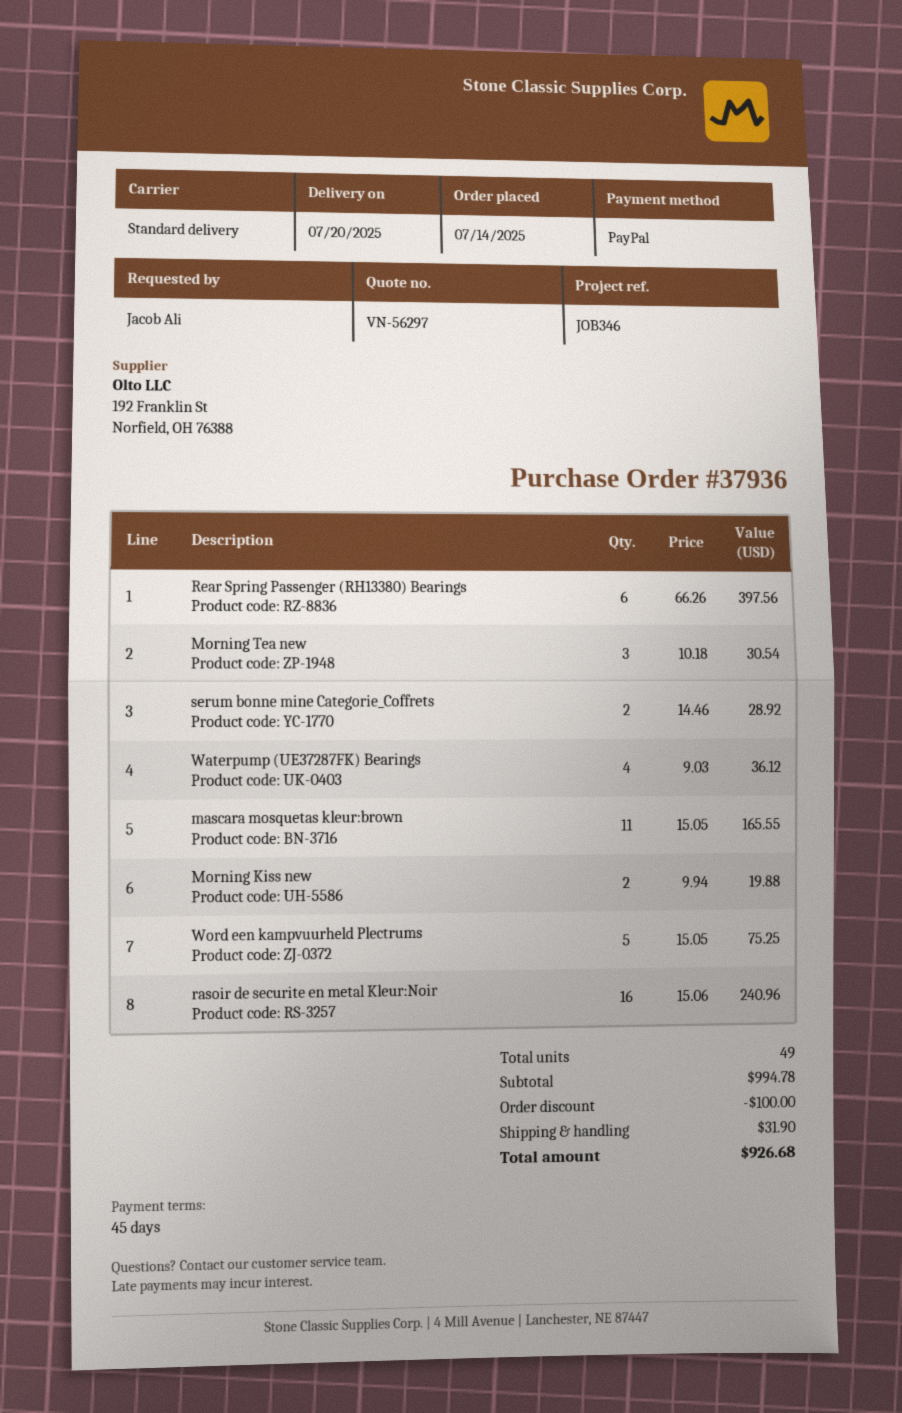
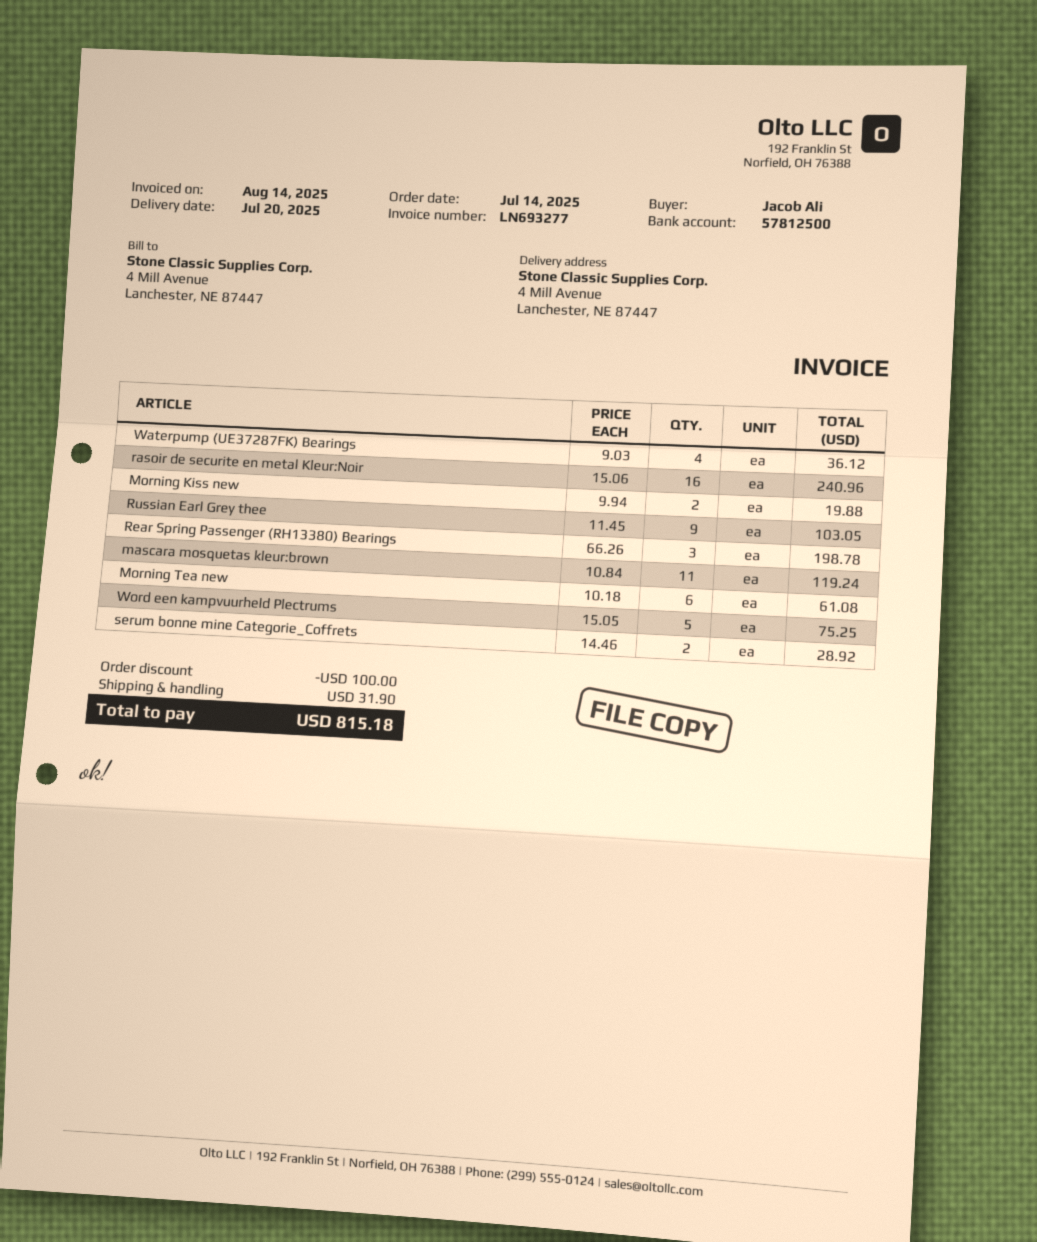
Rear Spring Passenger (RH13380) Bearings: 6 x 66.26 = 397.56 -> 3 x 66.26 = 198.78
Morning Tea new: 3 x 10.18 = 30.54 -> 6 x 10.18 = 61.08
mascara mosquetas kleur:brown: 11 x 15.05 = 165.55 -> 11 x 10.84 = 119.24
Russian Earl Grey thee: none -> 9 x 11.45 = 103.05
total: 926.68 -> 815.18

